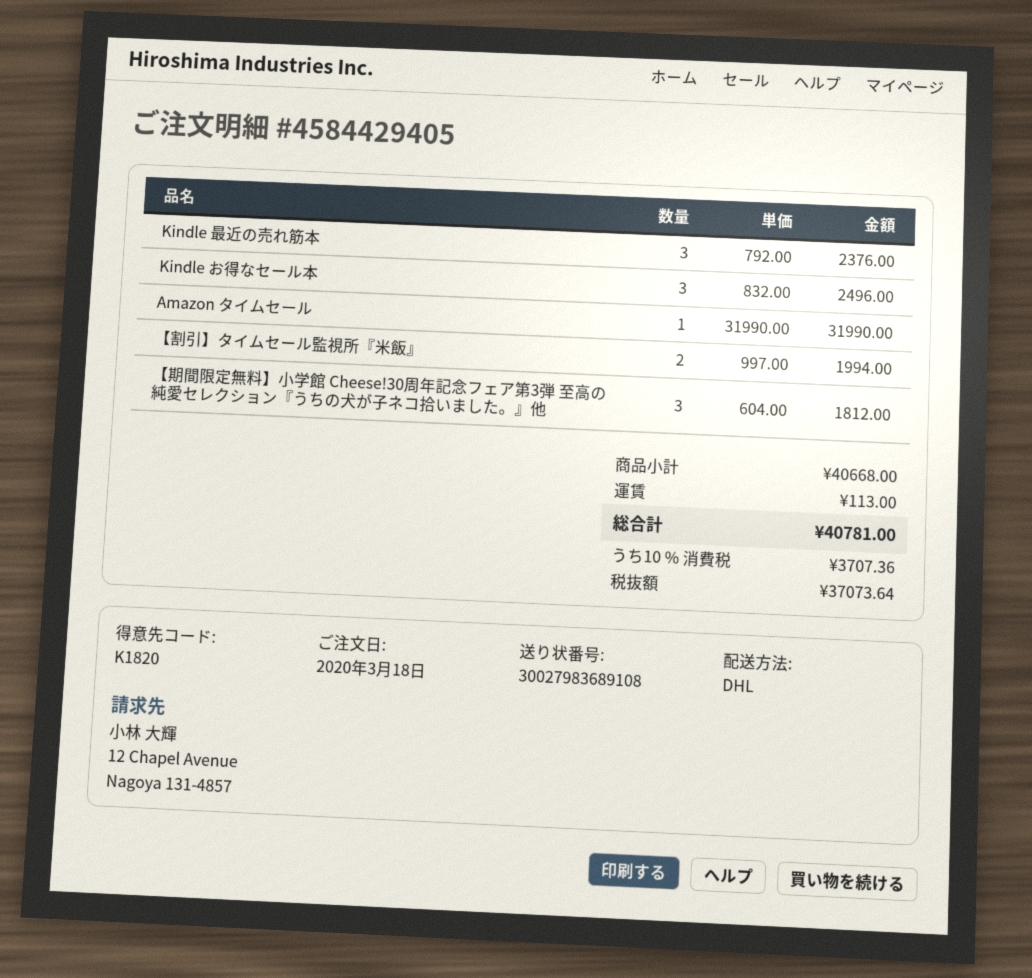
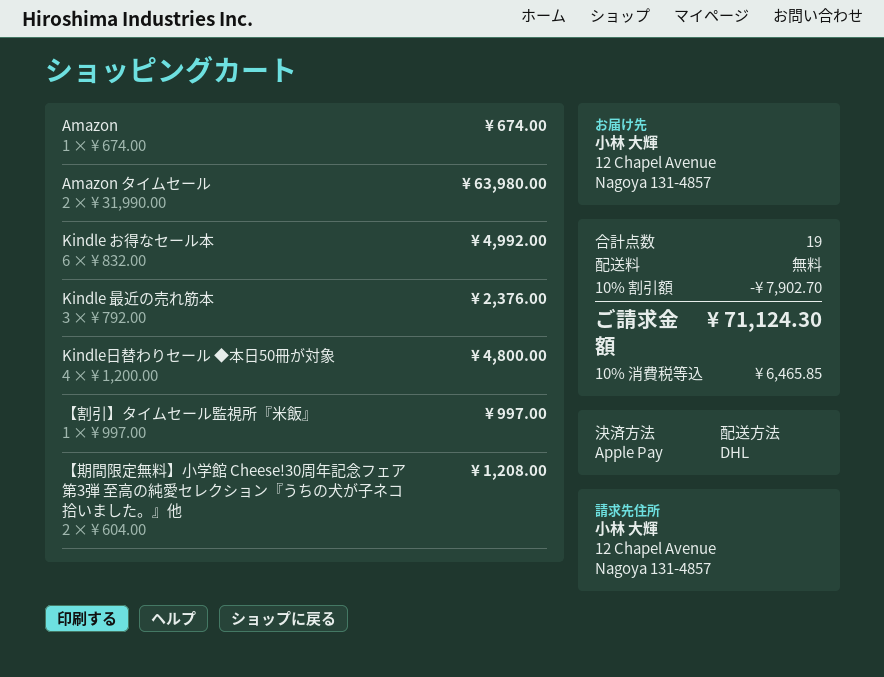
Kindle お得なセール本: 3 x 832.00 = 2496.00 -> 6 x 832.00 = 4992.00
Amazon タイムセール: 1 x 31990.00 = 31990.00 -> 2 x 31990.00 = 63980.00
【割引】タイムセール監視所『米飯』: 2 x 997.00 = 1994.00 -> 1 x 997.00 = 997.00
【期間限定無料】小学館 Cheese!30周年記念フェア第3弾 至高の純愛セレクション『うちの犬が子ネコ拾いました。』他: 3 x 604.00 = 1812.00 -> 2 x 604.00 = 1208.00
Amazon: none -> 1 x 674.00 = 674.00
Kindle日替わりセール ◆本日50冊が対象: none -> 4 x 1200.00 = 4800.00
discount: none -> 10% = 7902.70
shipping: 113.00 -> 0.00
tax: 10% = 3707.36 -> 10% = 6465.85
total: 40781.00 -> 71124.30

